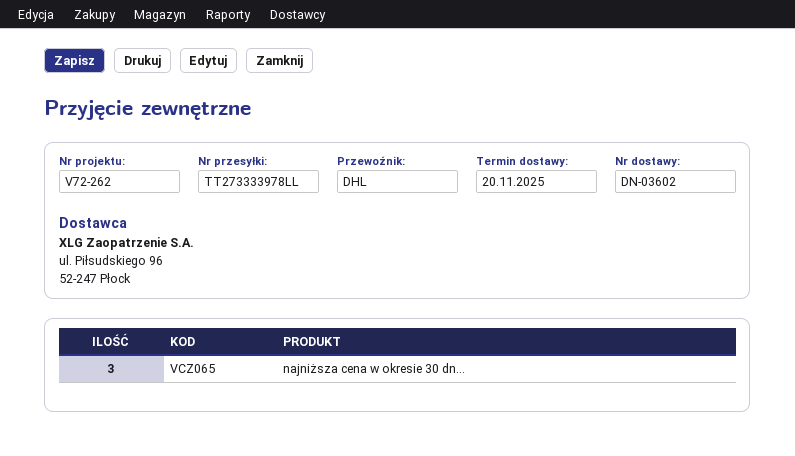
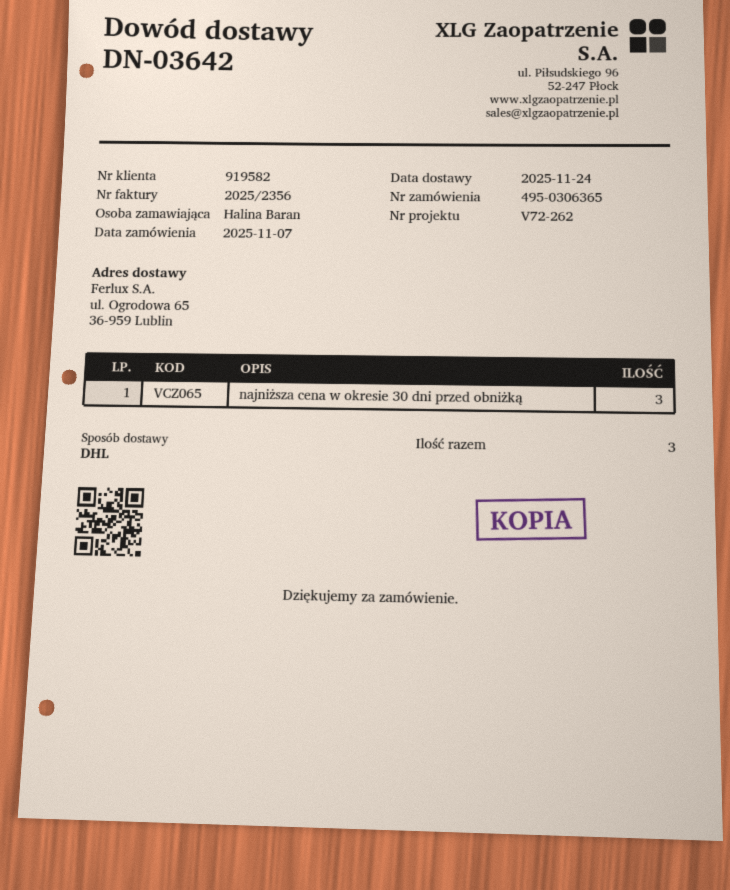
delivery note number: DN-03602 -> DN-03642
delivery date: 2025-11-20 -> 2025-11-24

